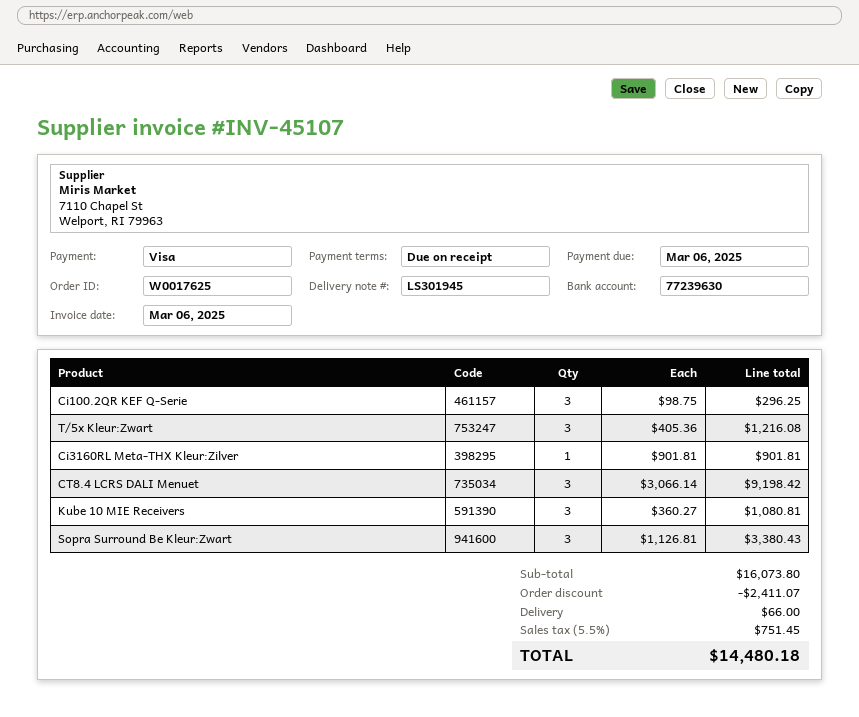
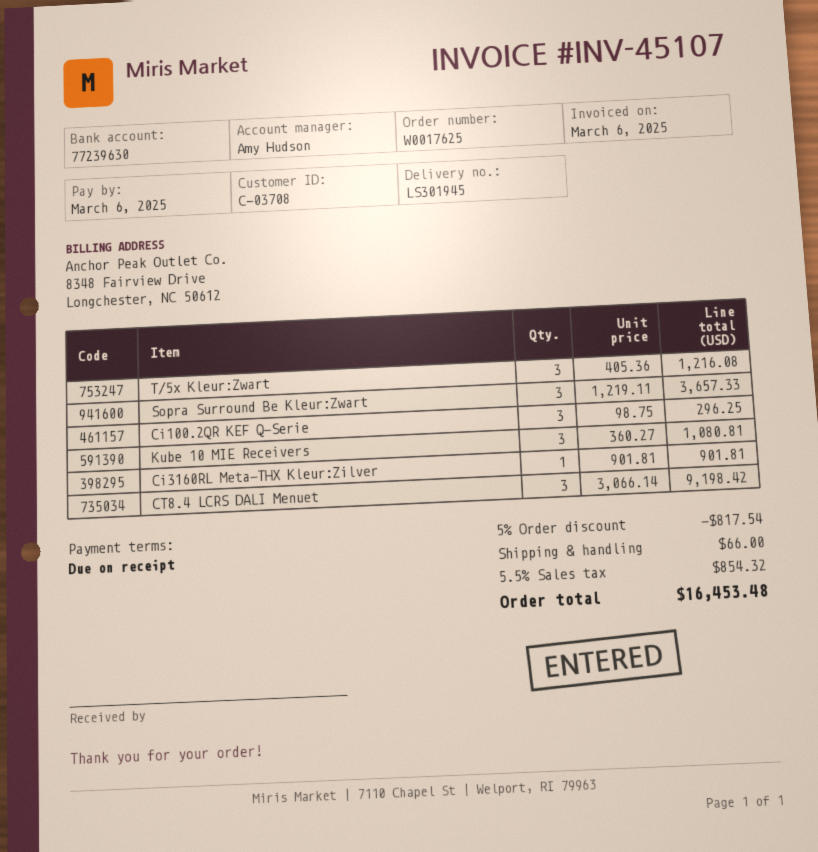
Sopra Surround Be Kleur:Zwart: 3 x 1126.81 = 3380.43 -> 3 x 1219.11 = 3657.33
discount: 2411.07 -> 817.54
tax: 5.5% = 751.45 -> 5.5% = 854.32
total: 14480.18 -> 16453.48

